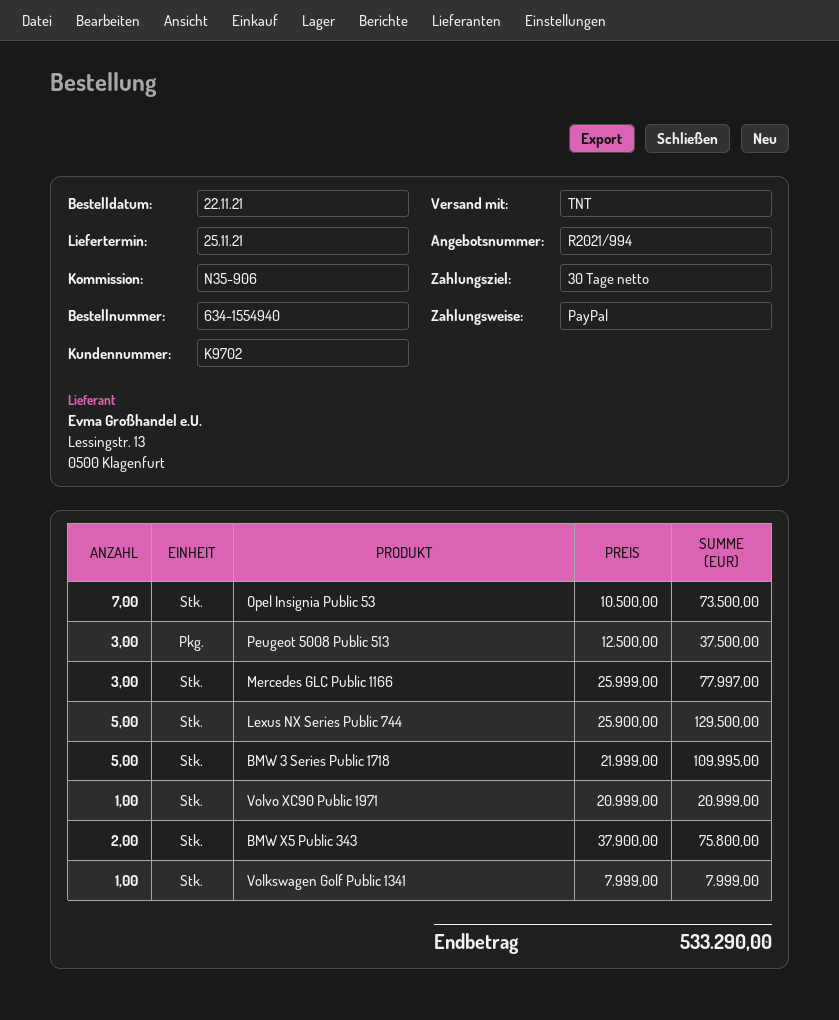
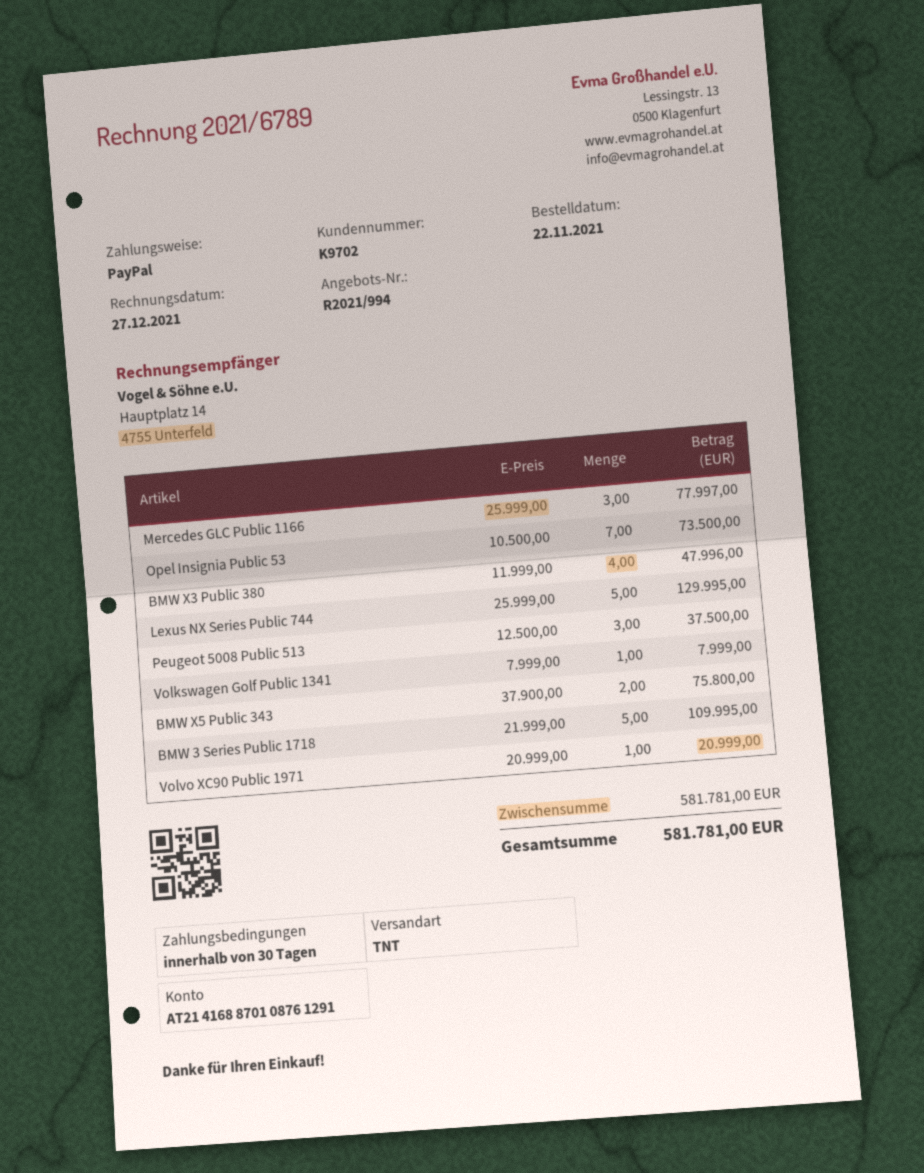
Lexus NX Series Public 744: 5 x 25900.00 = 129500.00 -> 5 x 25999.00 = 129995.00
BMW X3 Public 380: none -> 4 x 11999.00 = 47996.00
total: 533290.00 -> 581781.00

